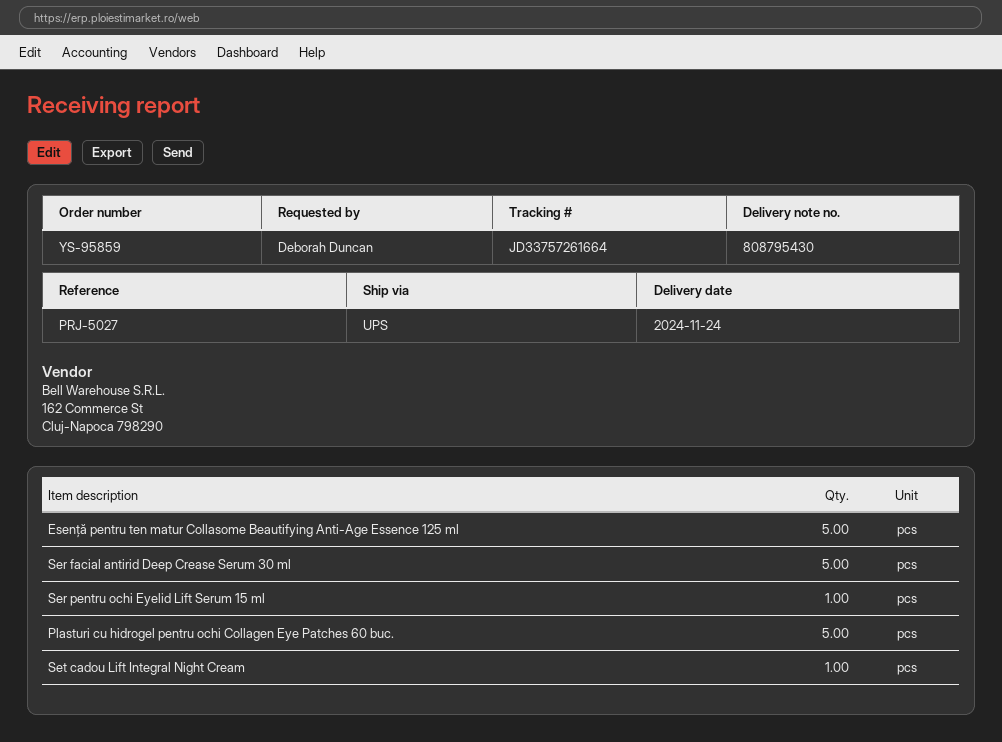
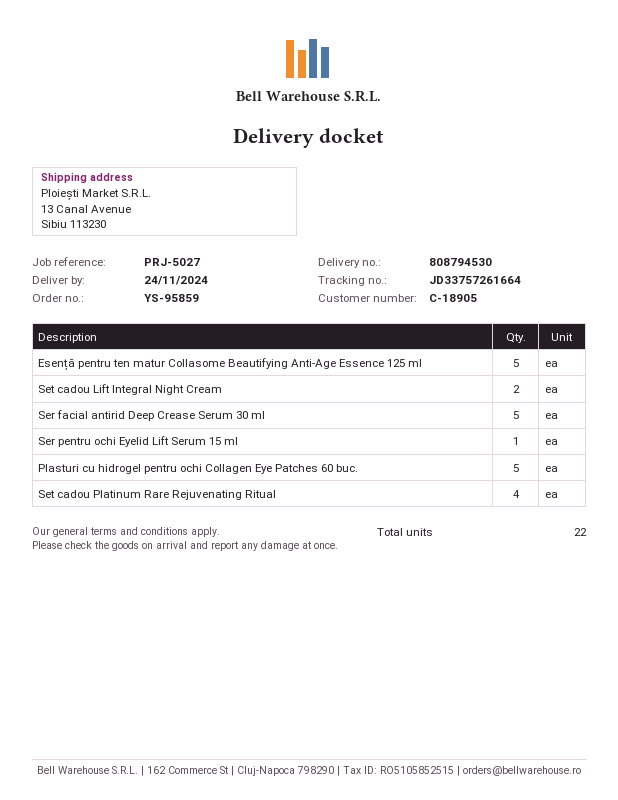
delivery note number: 808795430 -> 808794530
Set cadou Lift Integral Night Cream: 1 -> 2
Set cadou Platinum Rare Rejuvenating Ritual: none -> 4

